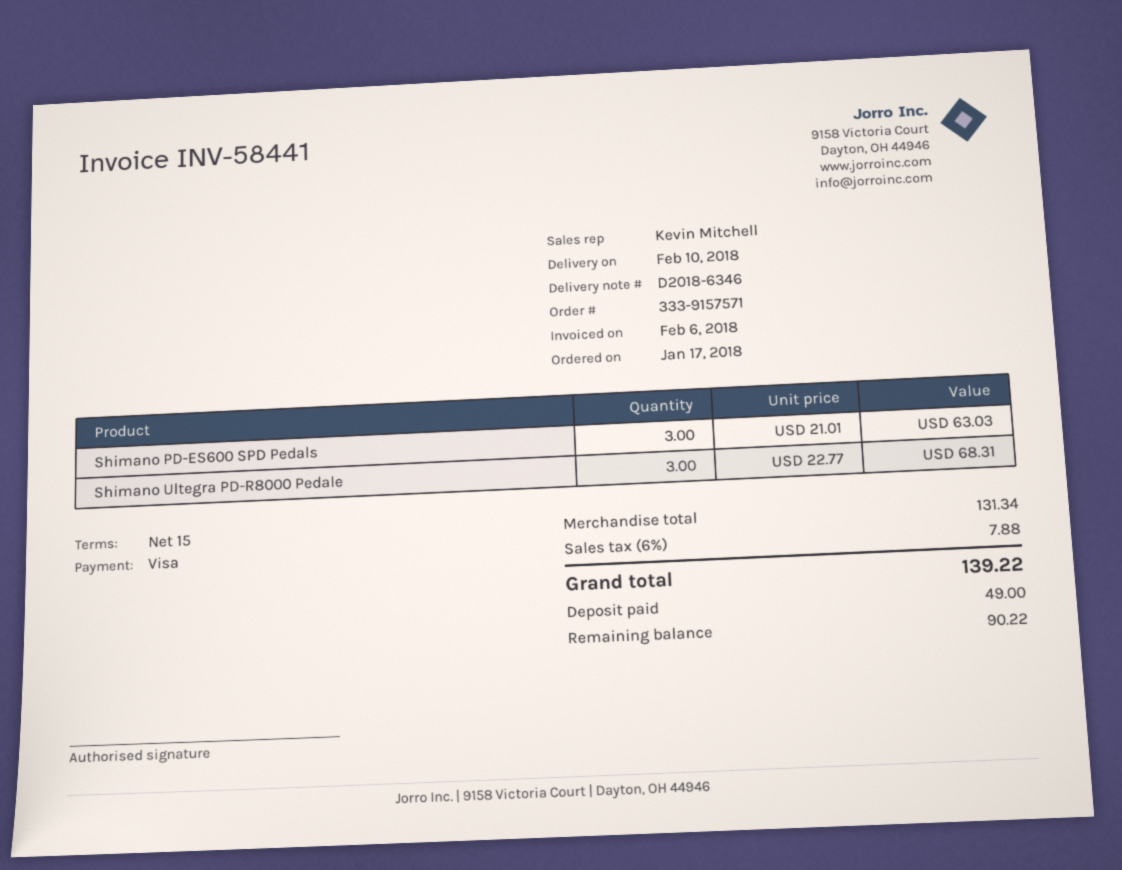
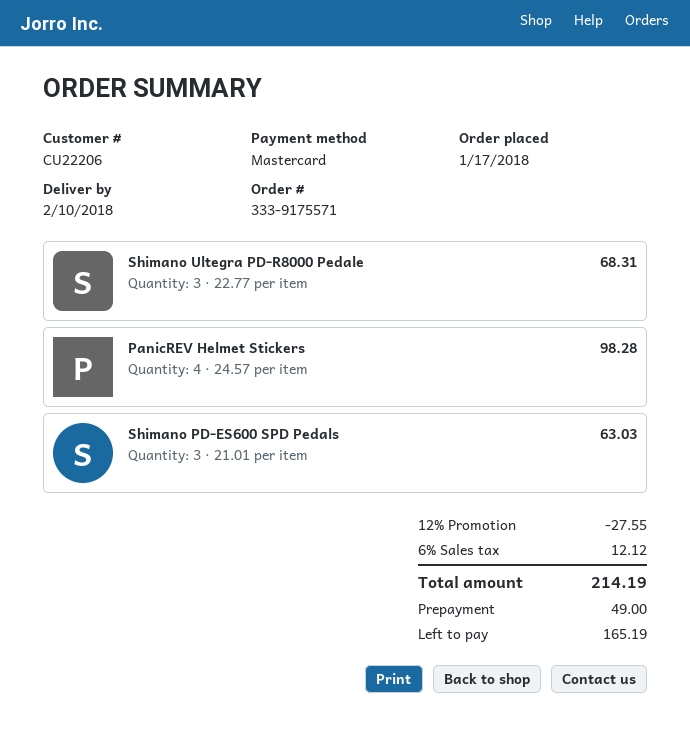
order number: 333-9157571 -> 333-9175571
payment method: Visa -> Mastercard
PanicREV Helmet Stickers: none -> 4 x 24.57 = 98.28
discount: none -> 12% = 27.55
tax: 6% = 7.88 -> 6% = 12.12
total: 139.22 -> 214.19
balance: 90.22 -> 165.19

